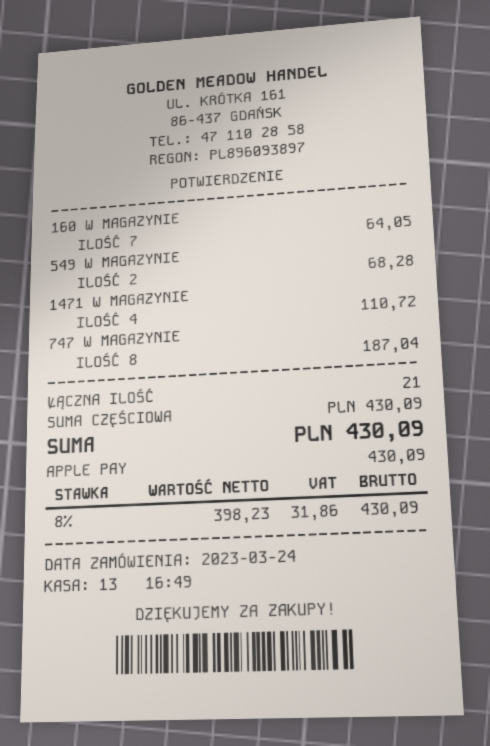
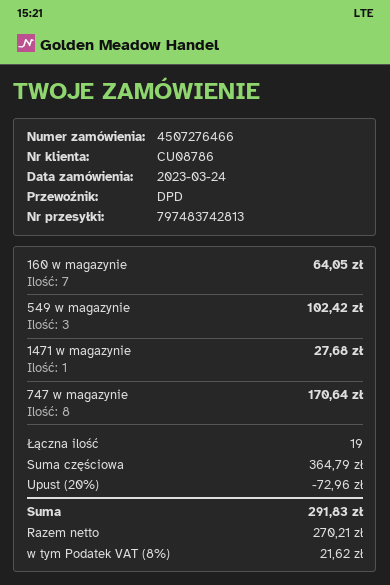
549 W MAGAZYNIE: 2 for 68.28 -> 3 for 102.42
1471 W MAGAZYNIE: 4 for 110.72 -> 1 for 27.68
747 W MAGAZYNIE: 8 for 187.04 -> 8 for 170.64
total quantity: 21 -> 19
subtotal: 430.09 -> 364.79
discount: none -> 20% = 72.96
net: 398.23 -> 270.21
tax: 8% = 31.86 -> 8% = 21.62
total: 430.09 -> 291.83

